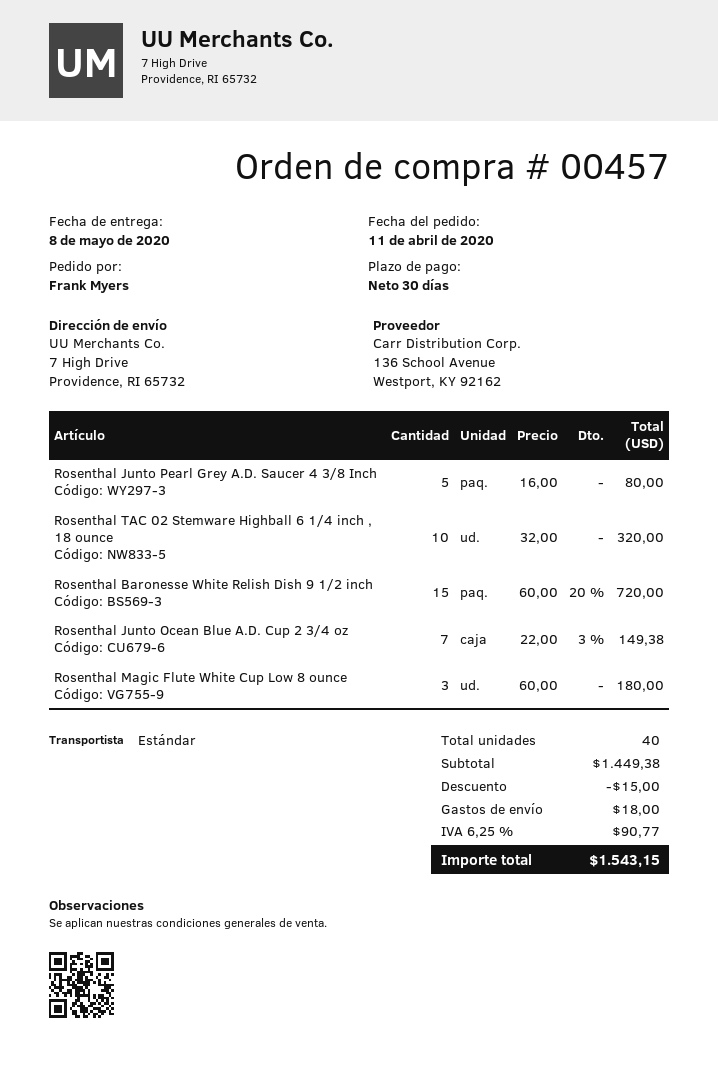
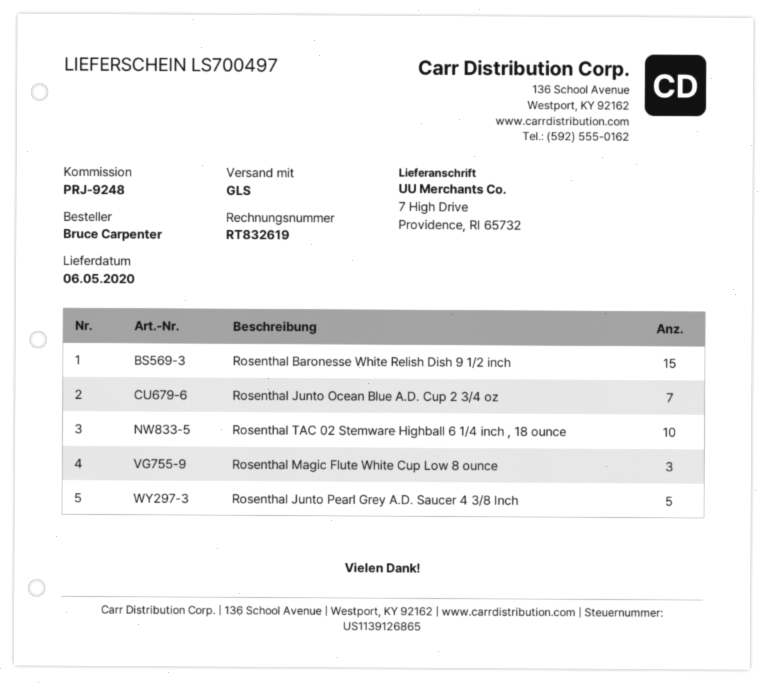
delivery date: 2020-05-08 -> 2020-05-06
ordered by: Frank Myers -> Bruce Carpenter
shipping method: standard -> GLS

